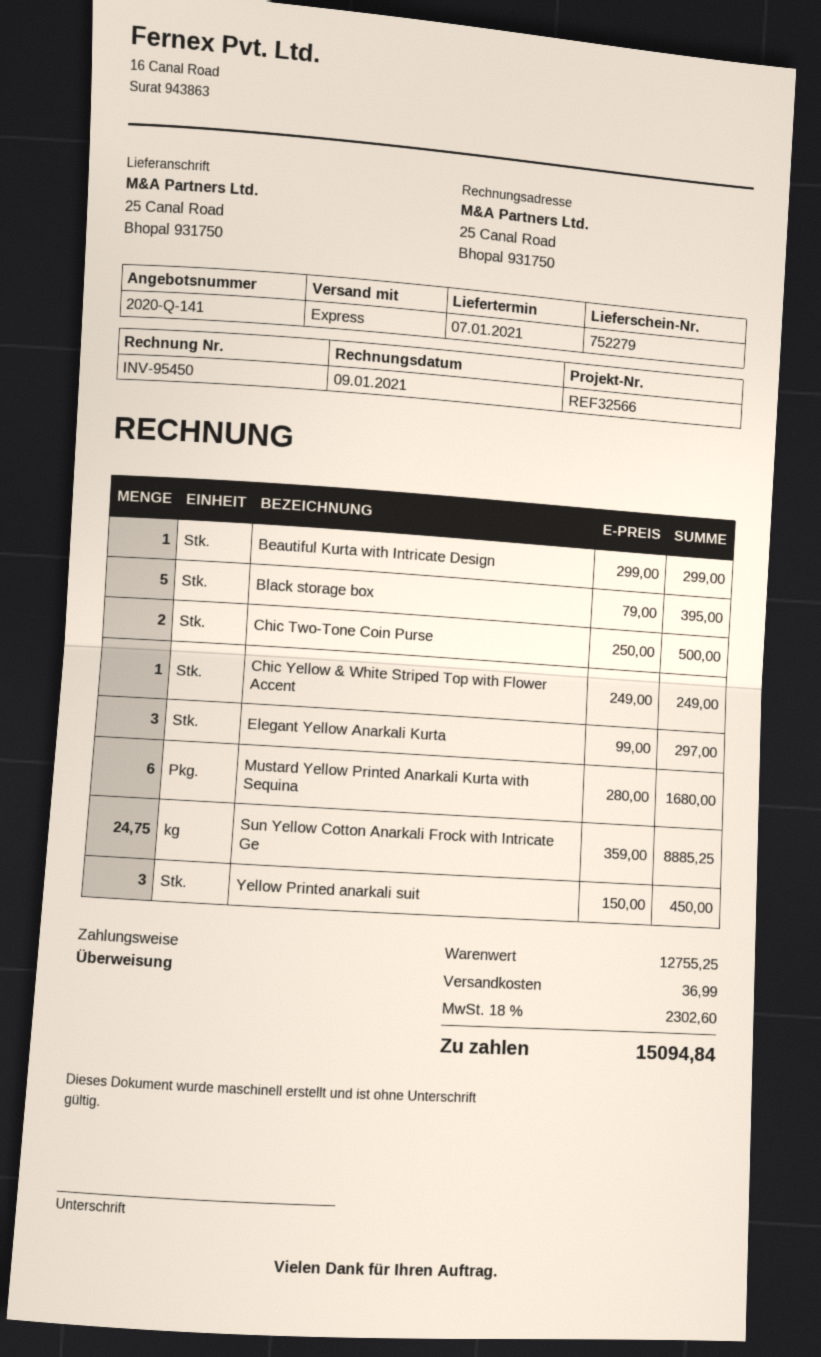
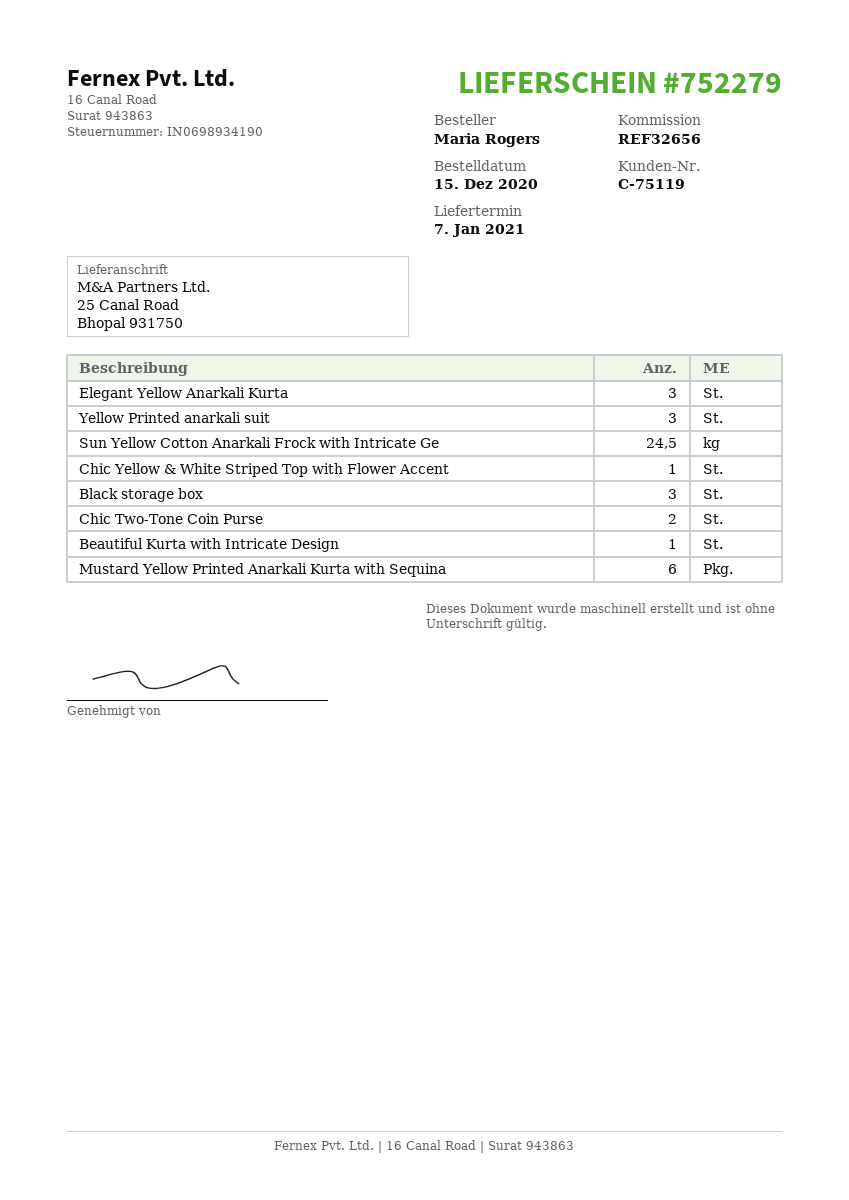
reference: REF32566 -> REF32656
Black storage box: 5 -> 3
Sun Yellow Cotton Anarkali Frock with Intricate Ge: 24.75 -> 24.5

